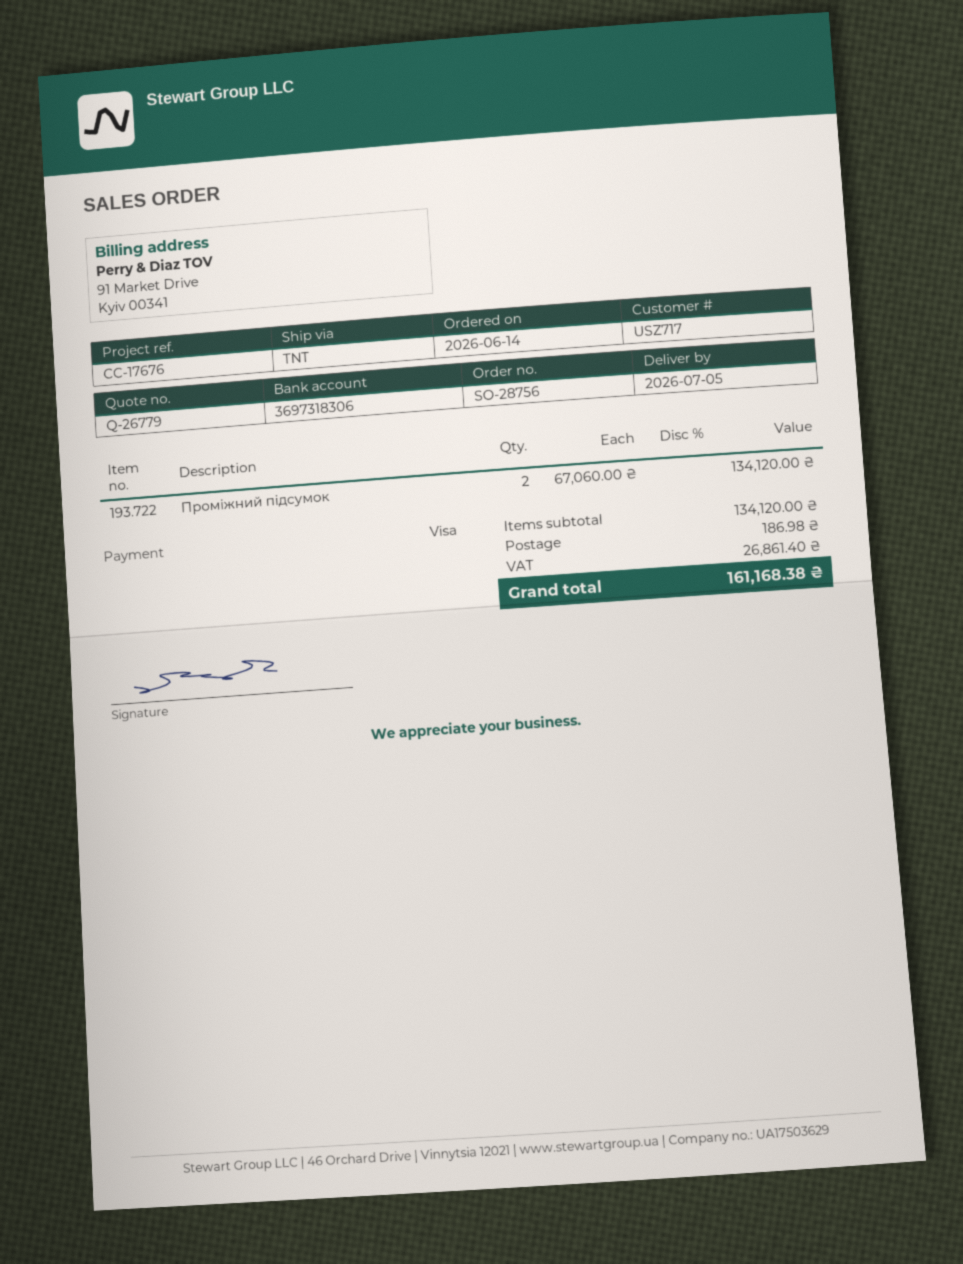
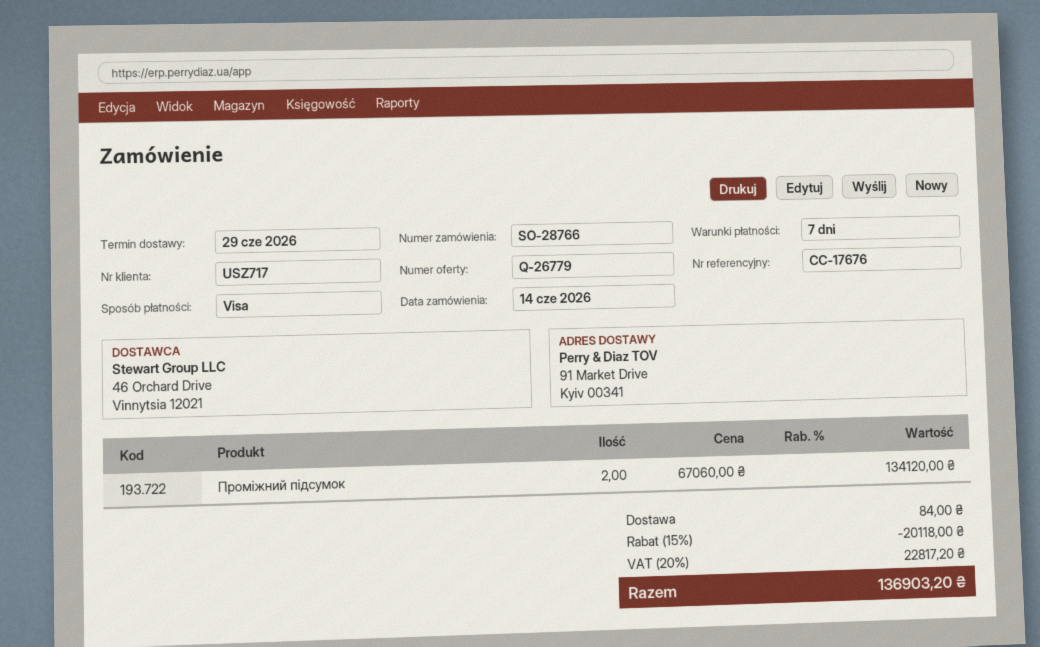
order number: SO-28756 -> SO-28766
delivery date: 2026-07-05 -> 2026-06-29
discount: none -> 15% = 20118.00
shipping: 186.98 -> 84.00
tax: 26861.40 -> 22817.20
total: 161168.38 -> 136903.20

